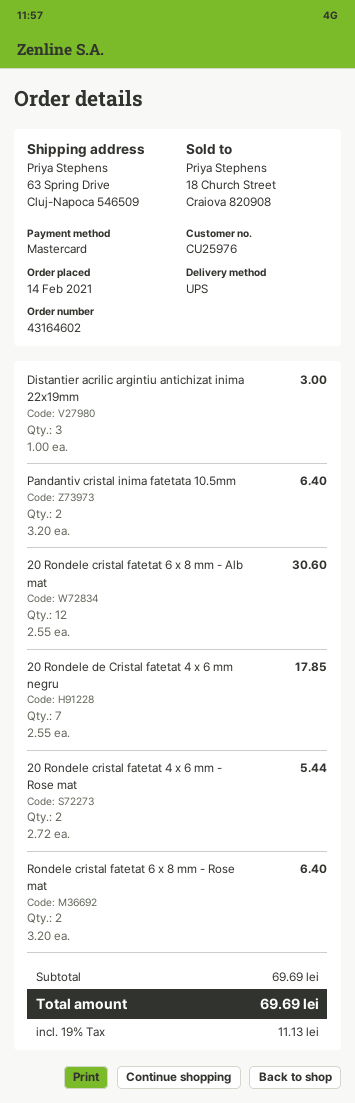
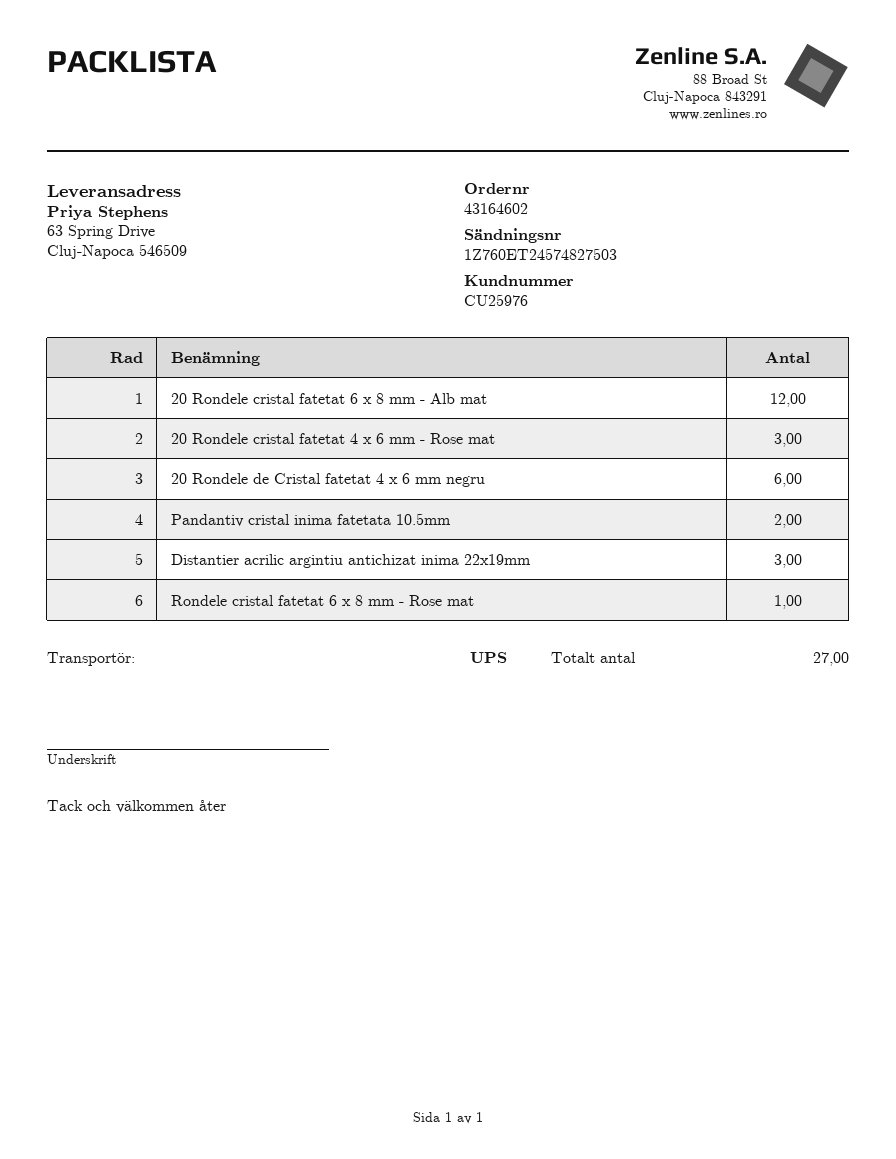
20 Rondele de Cristal fatetat 4 x 6 mm negru: 7 -> 6
20 Rondele cristal fatetat 4 x 6 mm - Rose mat: 2 -> 3
Rondele cristal fatetat 6 x 8 mm - Rose mat: 2 -> 1

